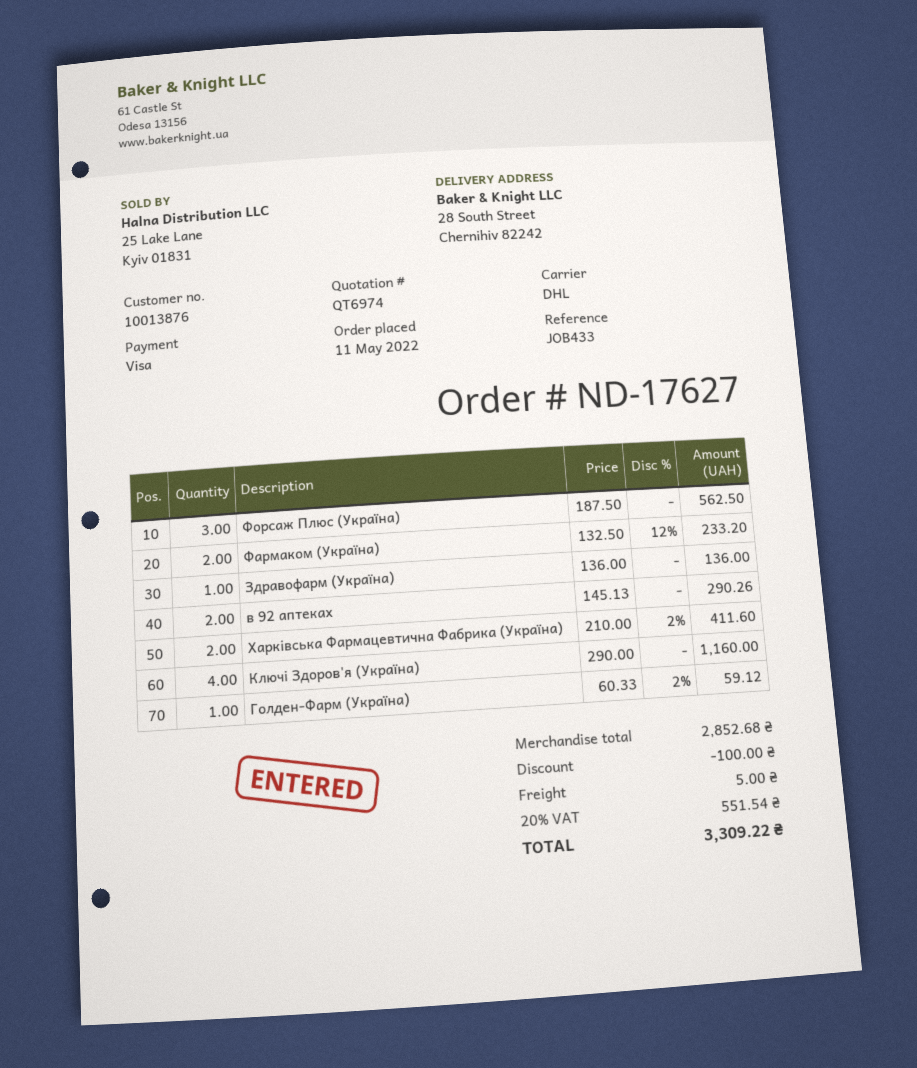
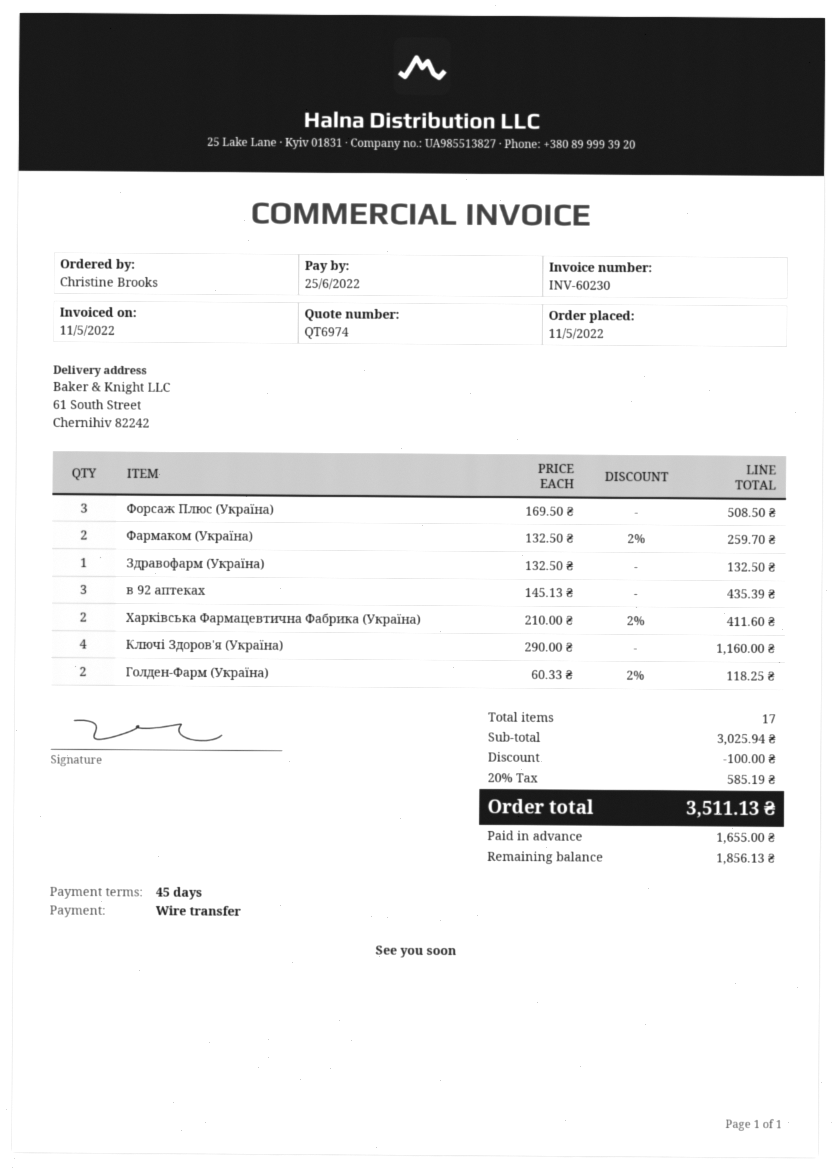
payment method: Visa -> bank transfer
ship to: 28 South Street, Chernihiv 82242 -> 61 South Street, Chernihiv 82242
Форсаж Плюс (Україна): 3 x 187.50 = 562.50 -> 3 x 169.50 = 508.50
Фармаком (Україна): 2 x 132.50 - 12% = 233.20 -> 2 x 132.50 - 2% = 259.70
Здравофарм (Україна): 1 x 136.00 = 136.00 -> 1 x 132.50 = 132.50
в 92 аптеках: 2 x 145.13 = 290.26 -> 3 x 145.13 = 435.39
Голден-Фарм (Україна): 1 x 60.33 - 2% = 59.12 -> 2 x 60.33 - 2% = 118.25
subtotal: 2852.68 -> 3025.94
shipping: 5.00 -> none
tax: 20% = 551.54 -> 20% = 585.19
total: 3309.22 -> 3511.13

